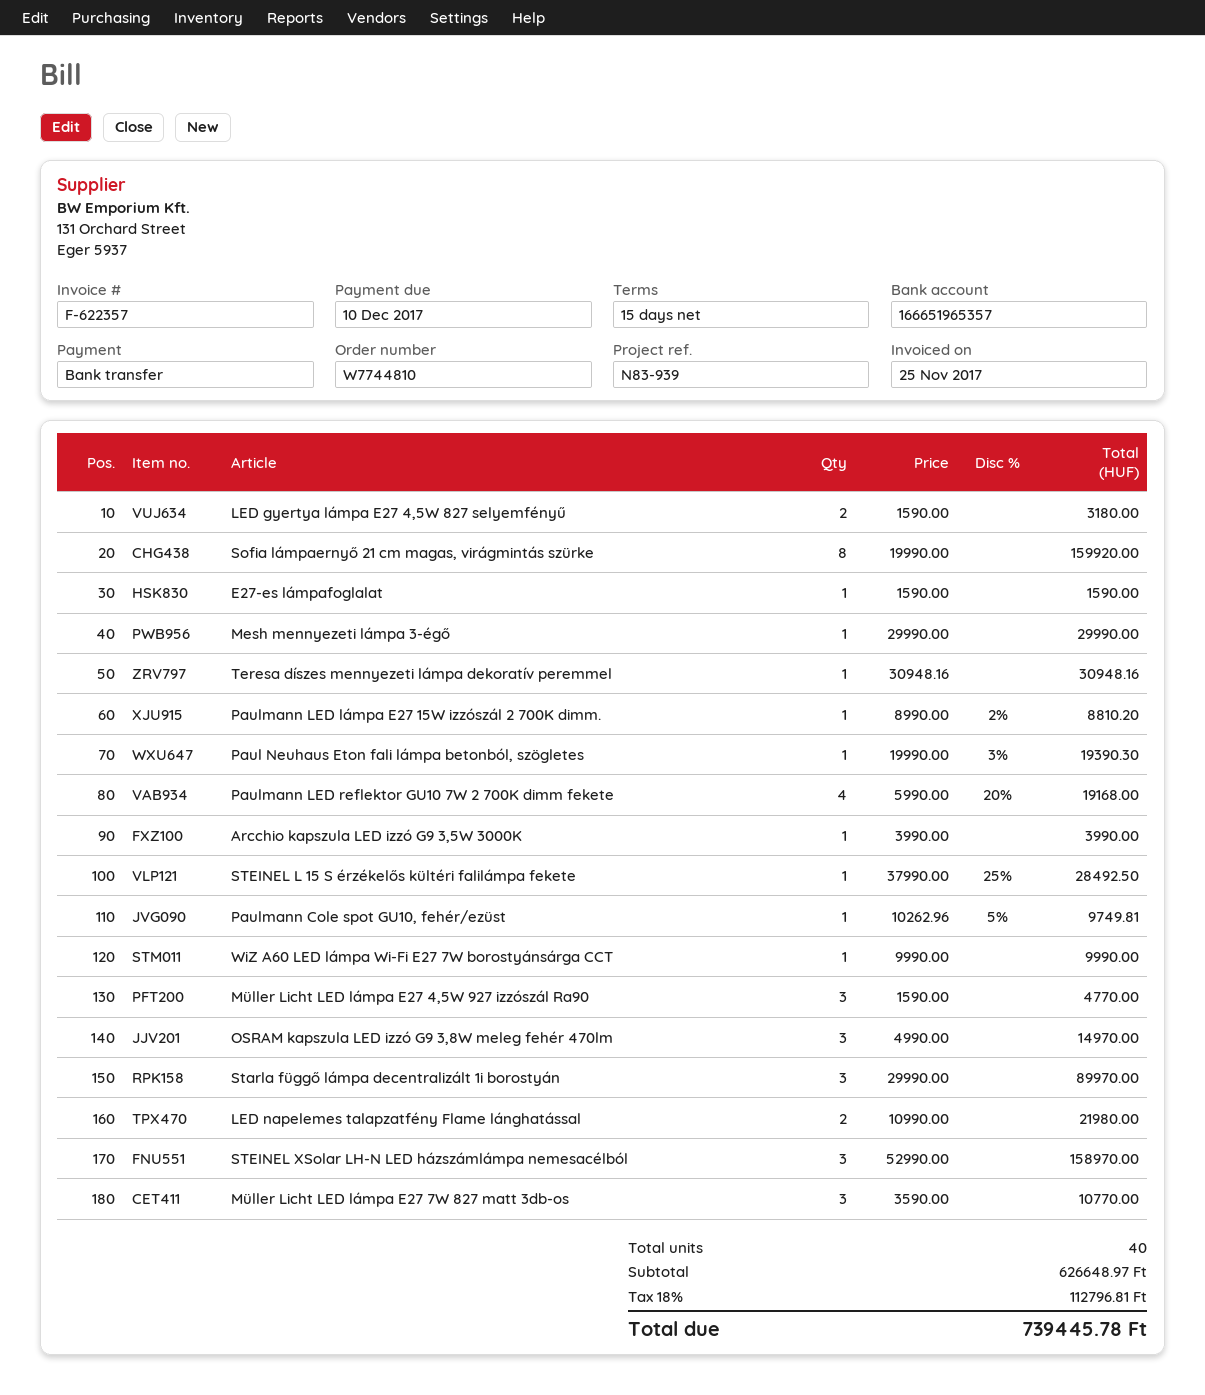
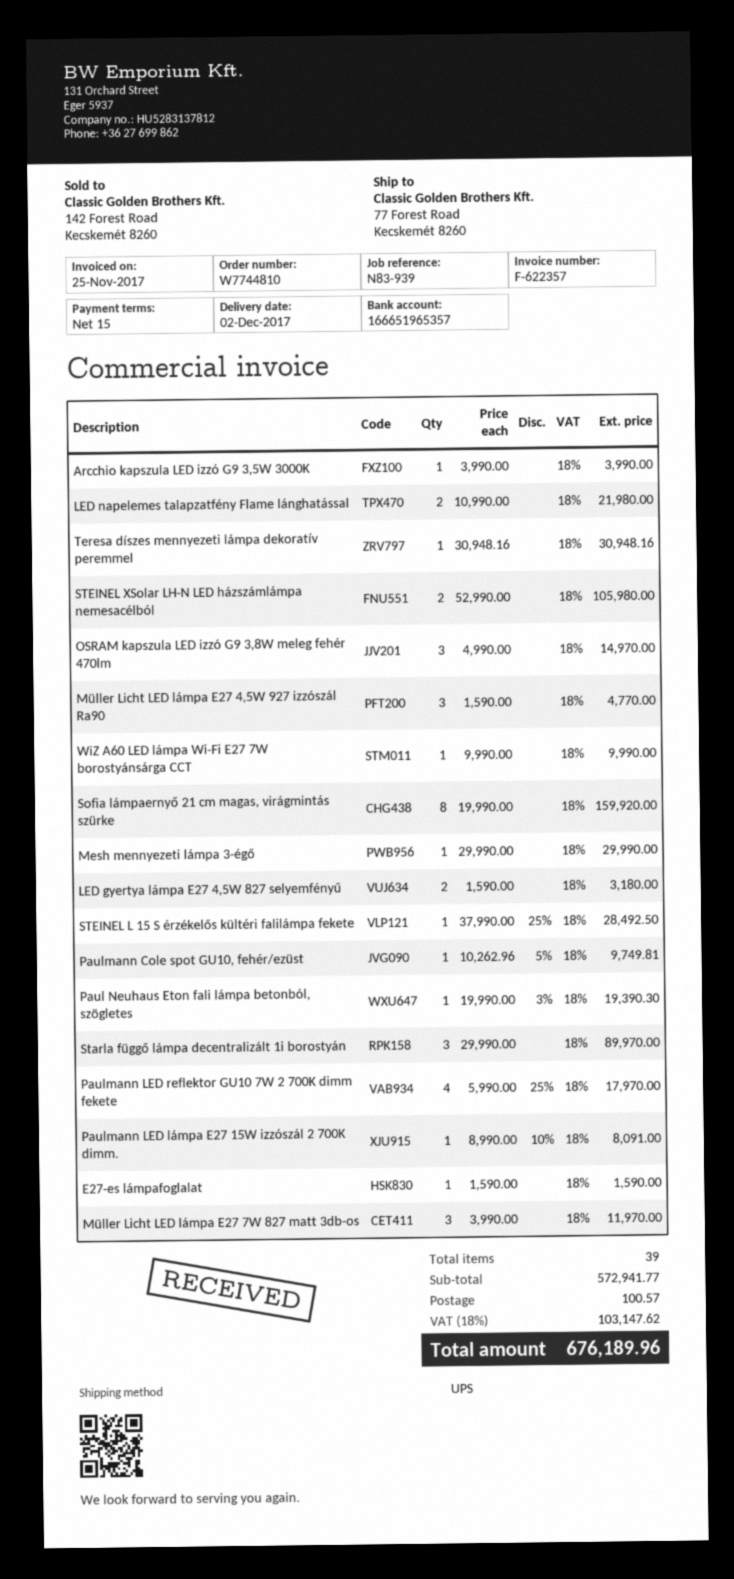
Paulmann LED lámpa E27 15W izzószál 2 700K dimm.: 1 x 8990.00 - 2% = 8810.20 -> 1 x 8990.00 - 10% = 8091.00
Paulmann LED reflektor GU10 7W 2 700K dimm fekete: 4 x 5990.00 - 20% = 19168.00 -> 4 x 5990.00 - 25% = 17970.00
STEINEL XSolar LH-N LED házszámlámpa nemesacélból: 3 x 52990.00 = 158970.00 -> 2 x 52990.00 = 105980.00
Müller Licht LED lámpa E27 7W 827 matt 3db-os: 3 x 3590.00 = 10770.00 -> 3 x 3990.00 = 11970.00
total quantity: 40 -> 39
subtotal: 626648.97 -> 572941.77
shipping: none -> 100.57
tax: 18% = 112796.81 -> 18% = 103147.62
total: 739445.78 -> 676189.96

